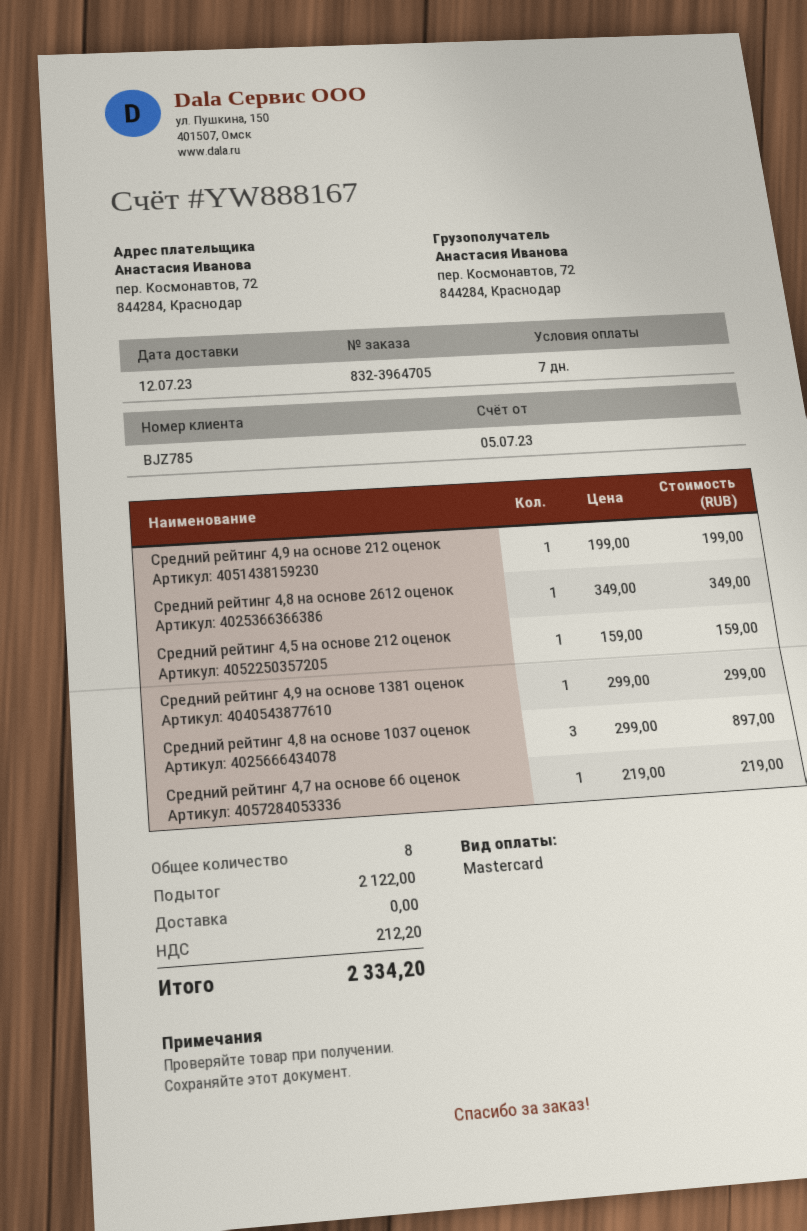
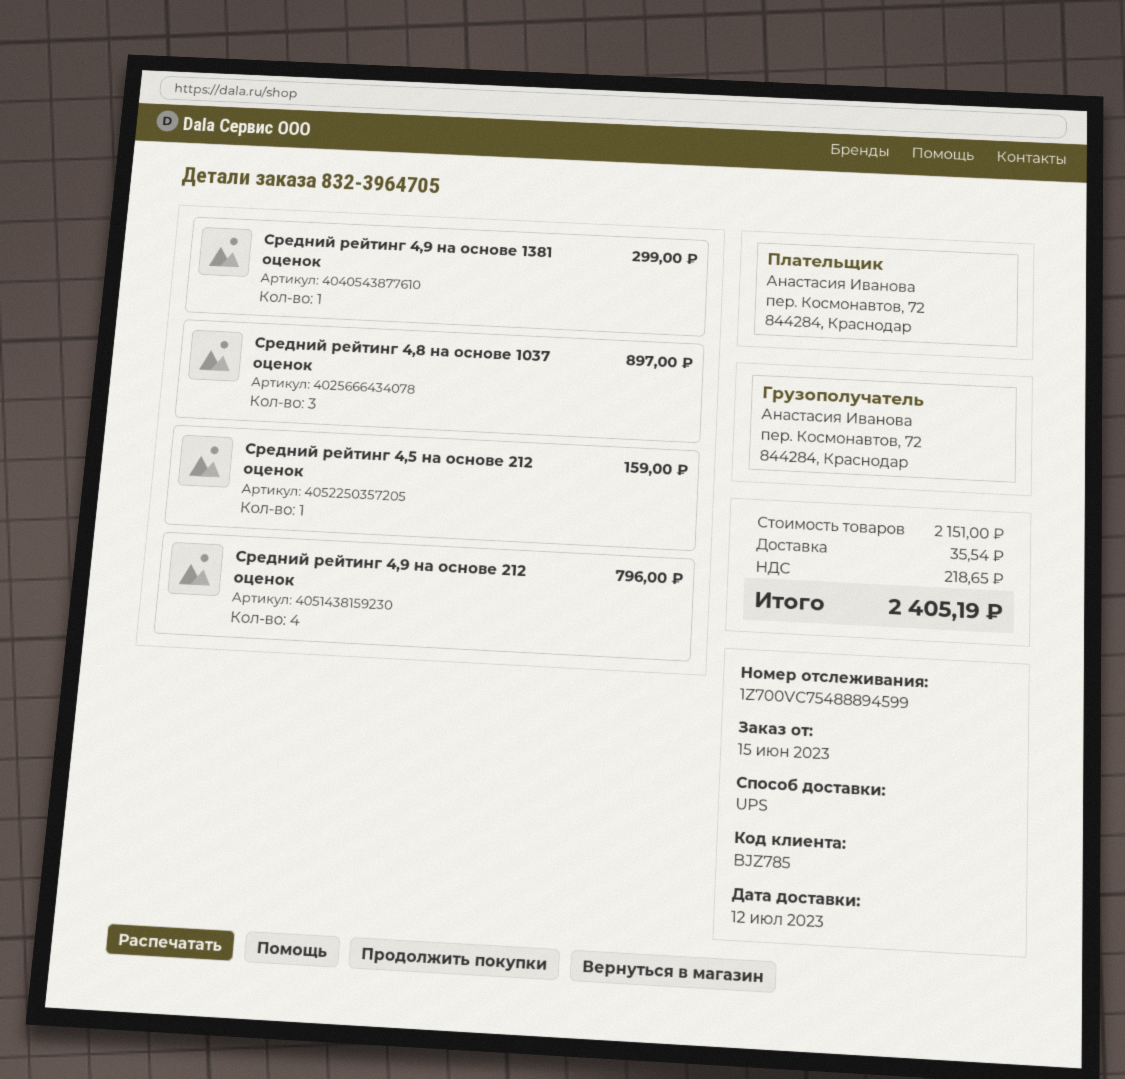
Средний рейтинг 4,9 на основе 212 оценок: 1 for 199.00 -> 4 for 796.00
Средний рейтинг 4,8 на основе 2612 оценок: 1 for 349.00 -> none
Средний рейтинг 4,7 на основе 66 оценок: 1 for 219.00 -> none
subtotal: 2122.00 -> 2151.00
shipping: 0.00 -> 35.54
tax: 212.20 -> 218.65
total: 2334.20 -> 2405.19

